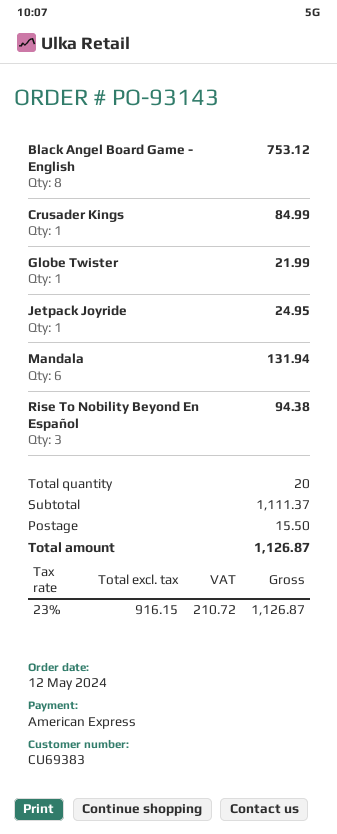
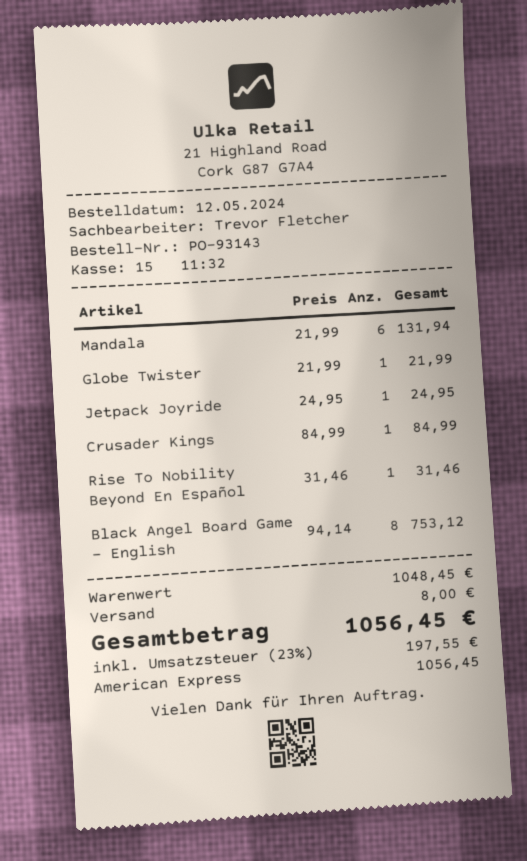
Rise To Nobility Beyond En Español: 3 for 94.38 -> 1 for 31.46
subtotal: 1111.37 -> 1048.45
shipping: 15.50 -> 8.00
tax: 23% = 210.72 -> 23% = 197.55
total: 1126.87 -> 1056.45

